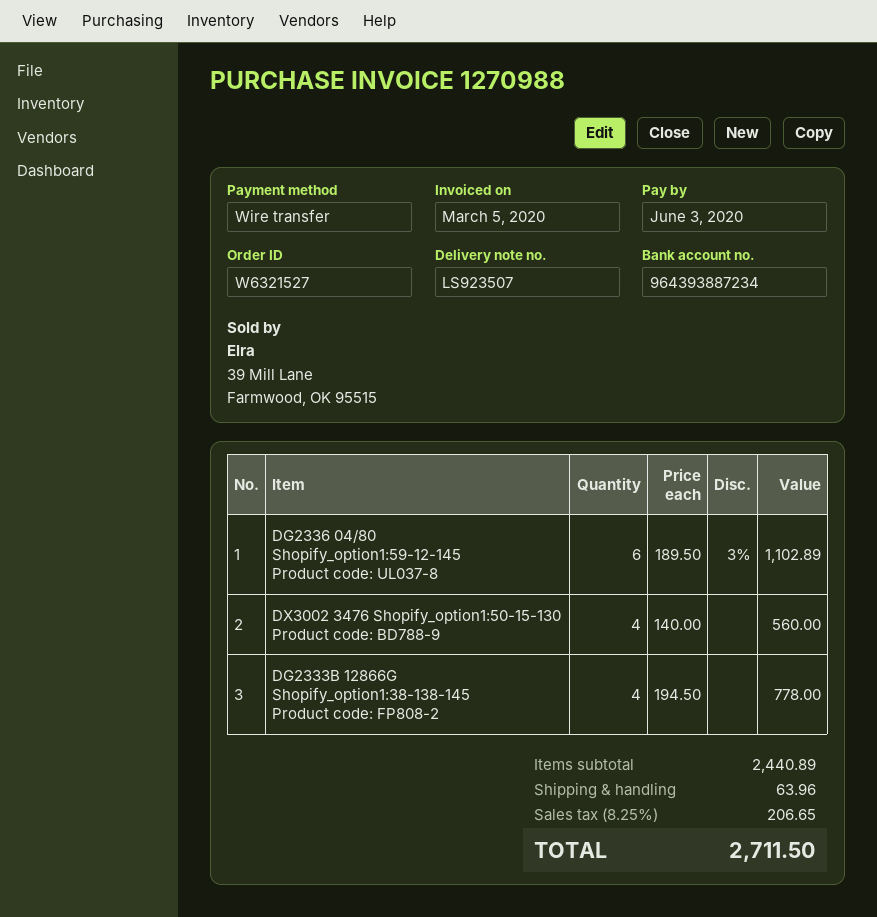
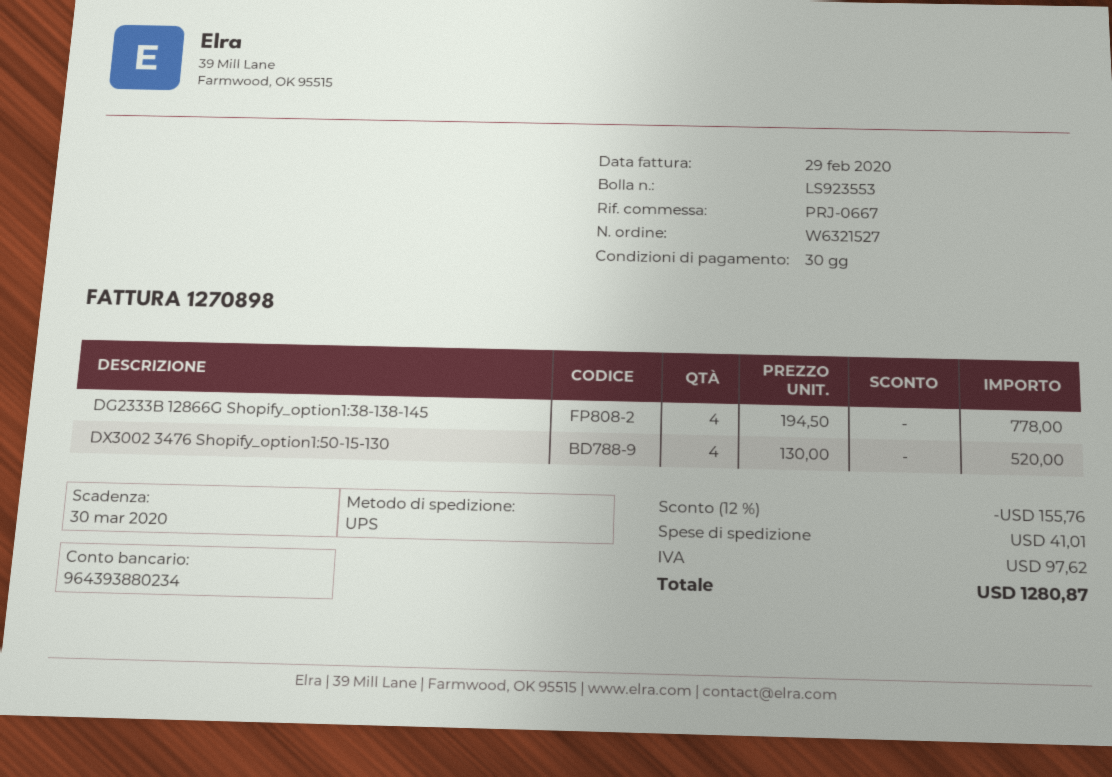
delivery note number: LS923507 -> LS923553
invoice number: 1270988 -> 1270898
invoice date: 2020-03-05 -> 2020-02-29
due date: 2020-06-03 -> 2020-03-30
bank account: 964393887234 -> 964393880234
DG2336 04/80 Shopify_option1:59-12-145: 6 x 189.50 - 3% = 1102.89 -> none
DX3002 3476 Shopify_option1:50-15-130: 4 x 140.00 = 560.00 -> 4 x 130.00 = 520.00
discount: none -> 12% = 155.76
shipping: 63.96 -> 41.01
tax: 206.65 -> 97.62
total: 2711.50 -> 1280.87

